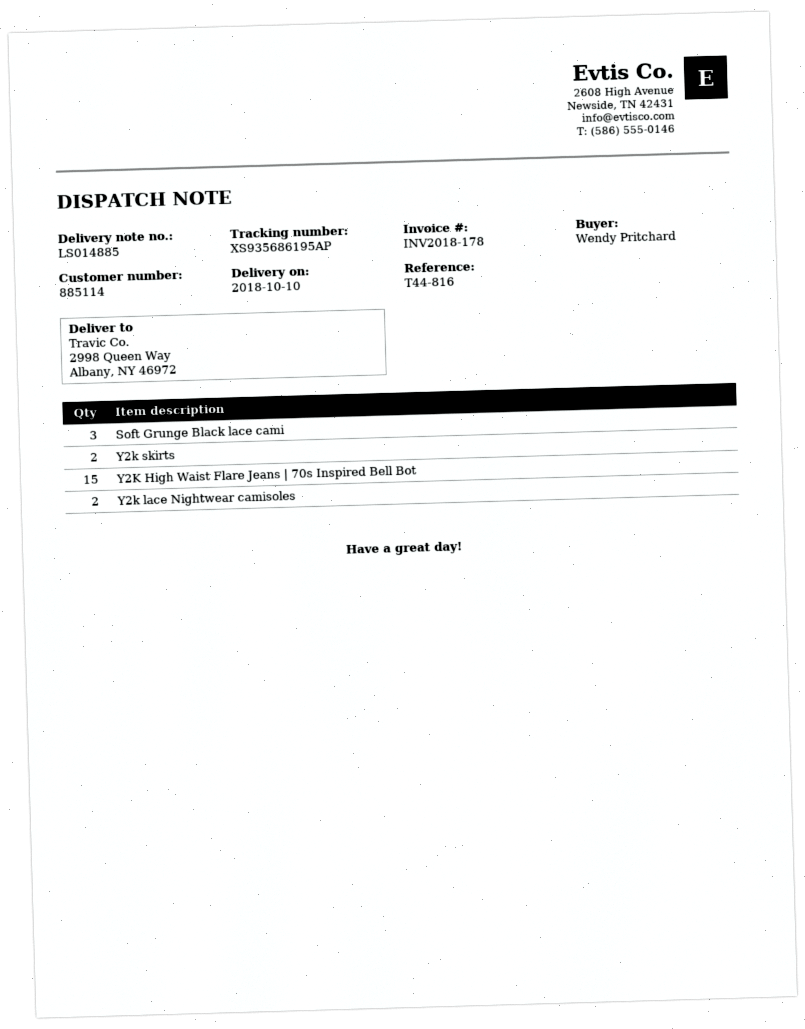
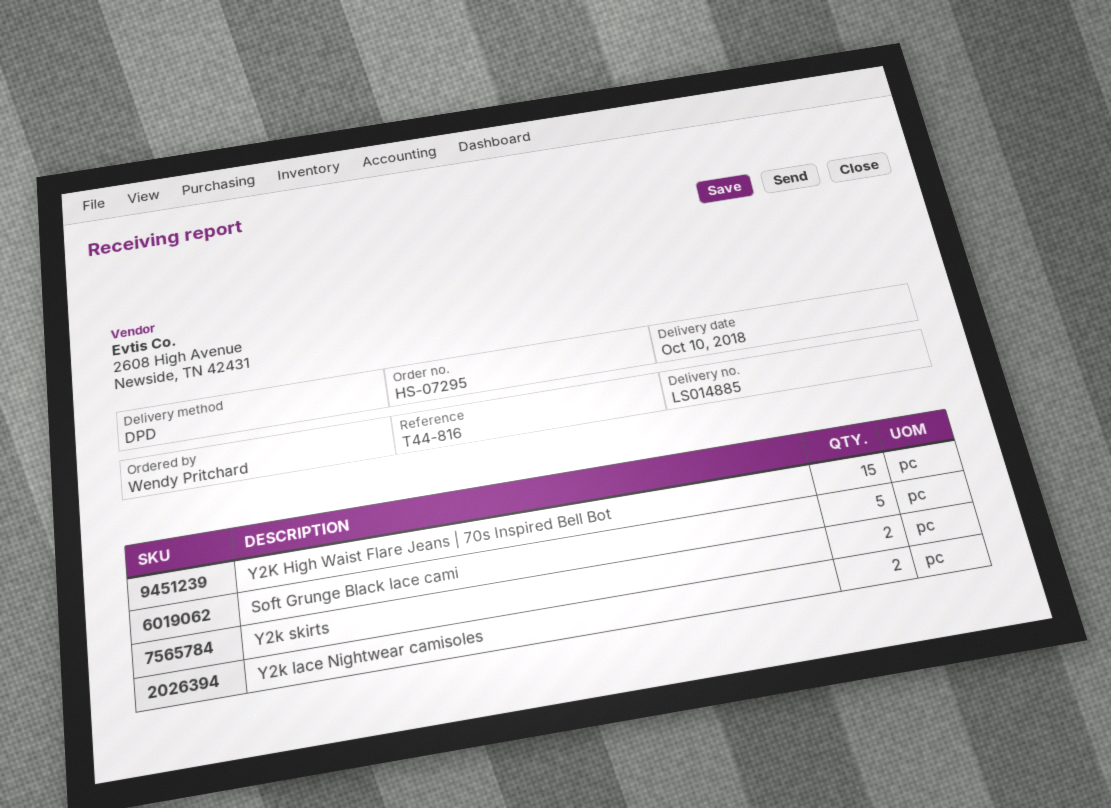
Soft Grunge Black lace cami: 3 -> 5

